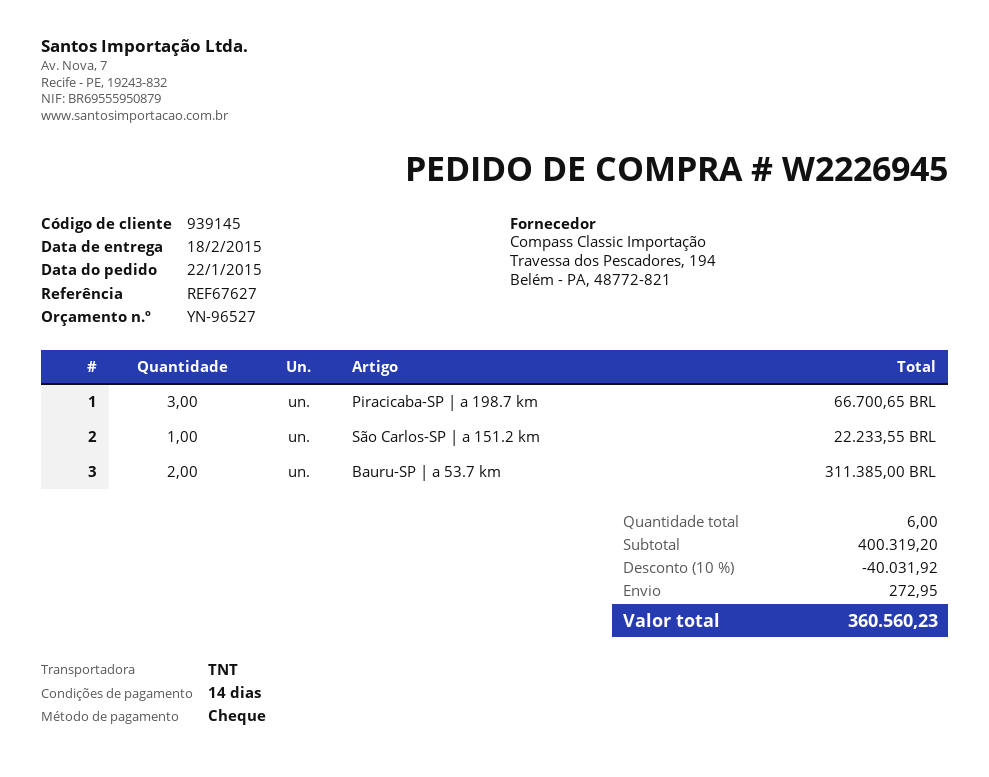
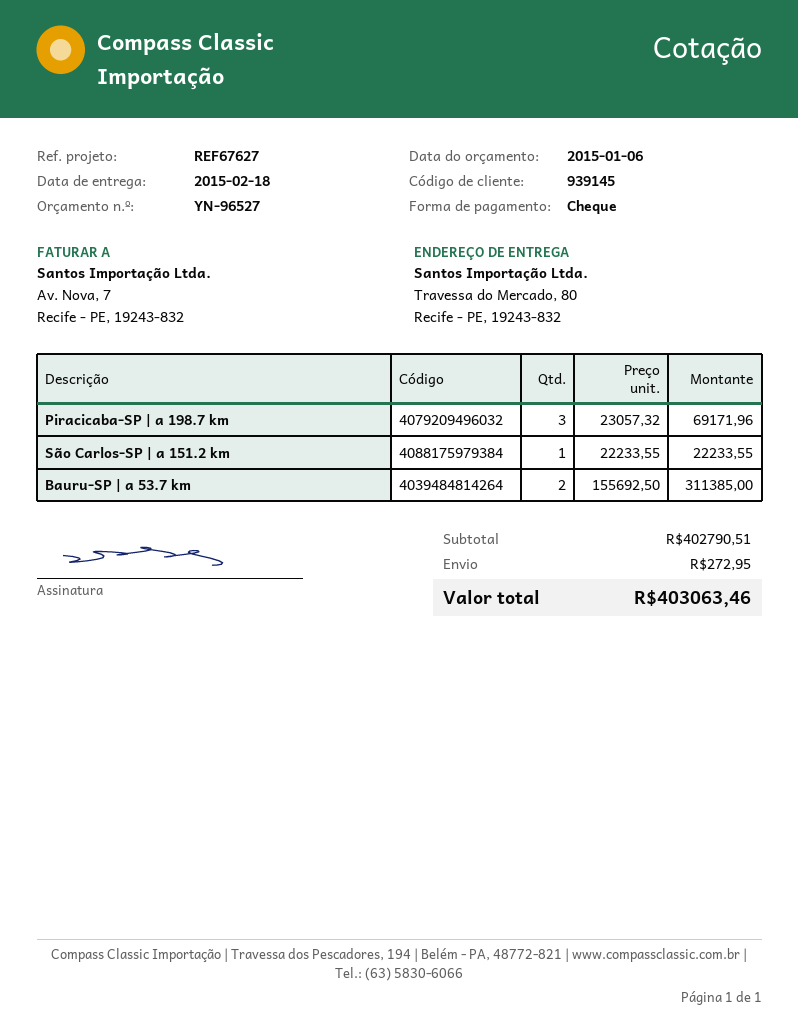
Piracicaba-SP | a 198.7 km: 3 for 66700.65 -> 3 for 69171.96
subtotal: 400319.20 -> 402790.51
discount: 10% = 40031.92 -> none
total: 360560.23 -> 403063.46

